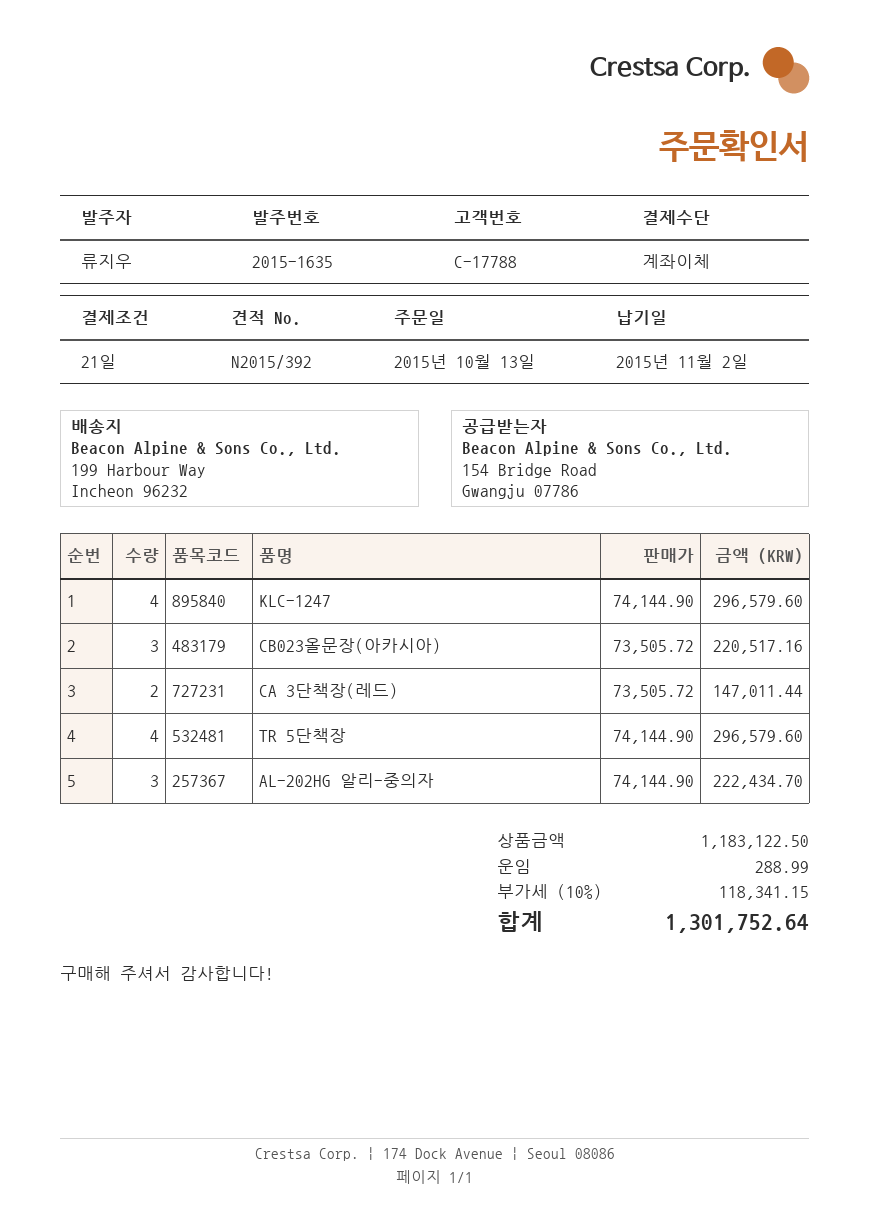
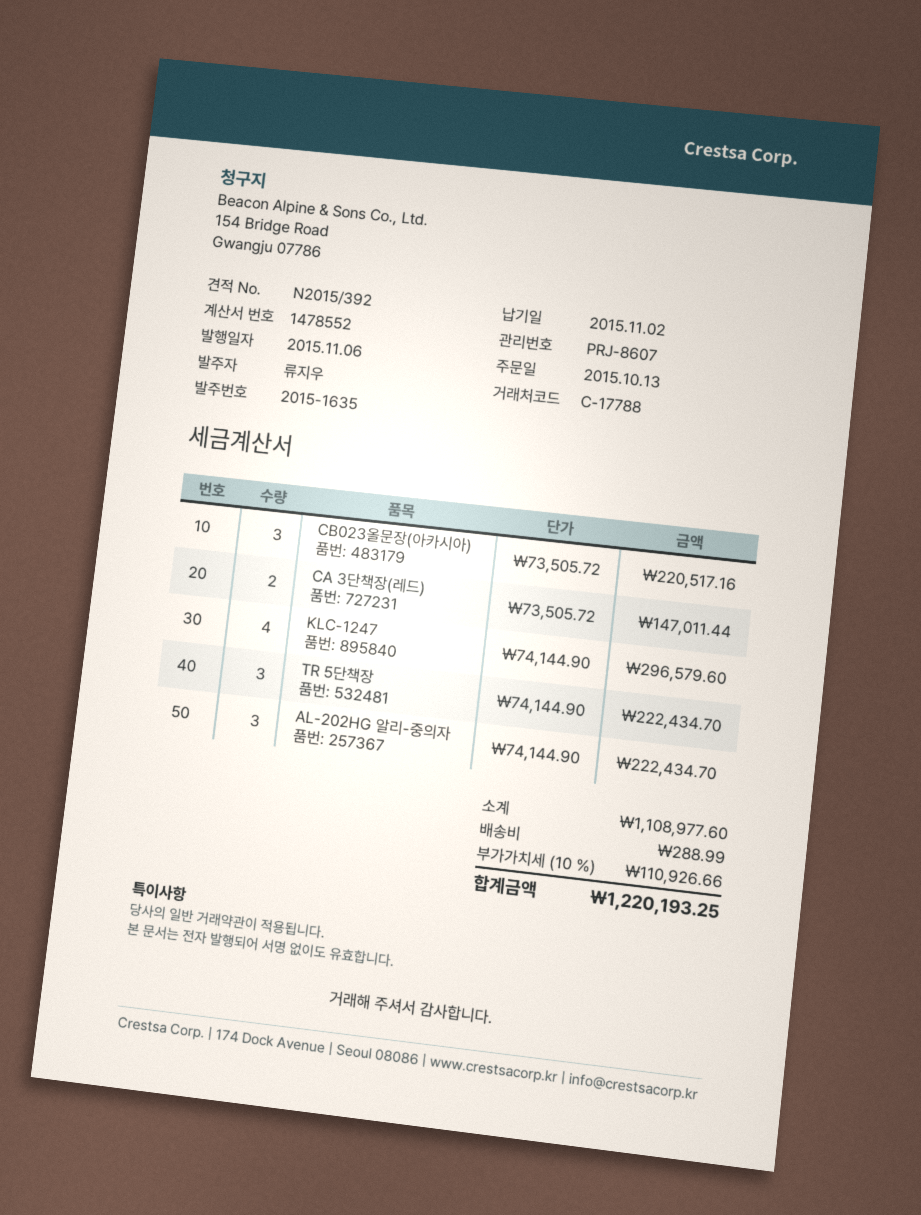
TR 5단책장: 4 x 74144.90 = 296579.60 -> 3 x 74144.90 = 222434.70
subtotal: 1183122.50 -> 1108977.60
tax: 10% = 118341.15 -> 10% = 110926.66
total: 1301752.64 -> 1220193.25

